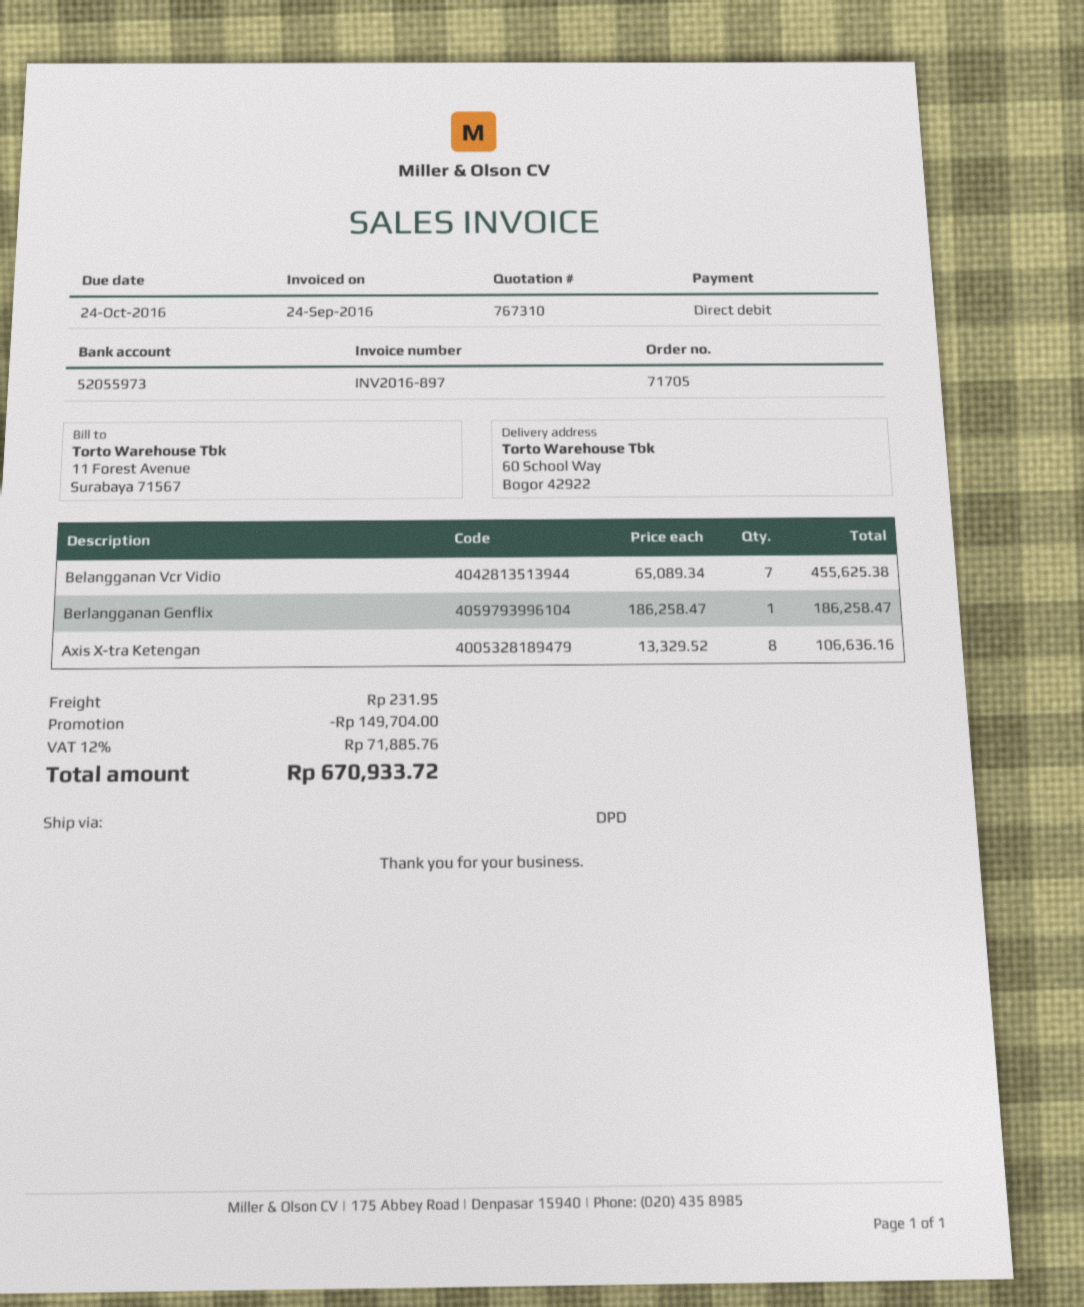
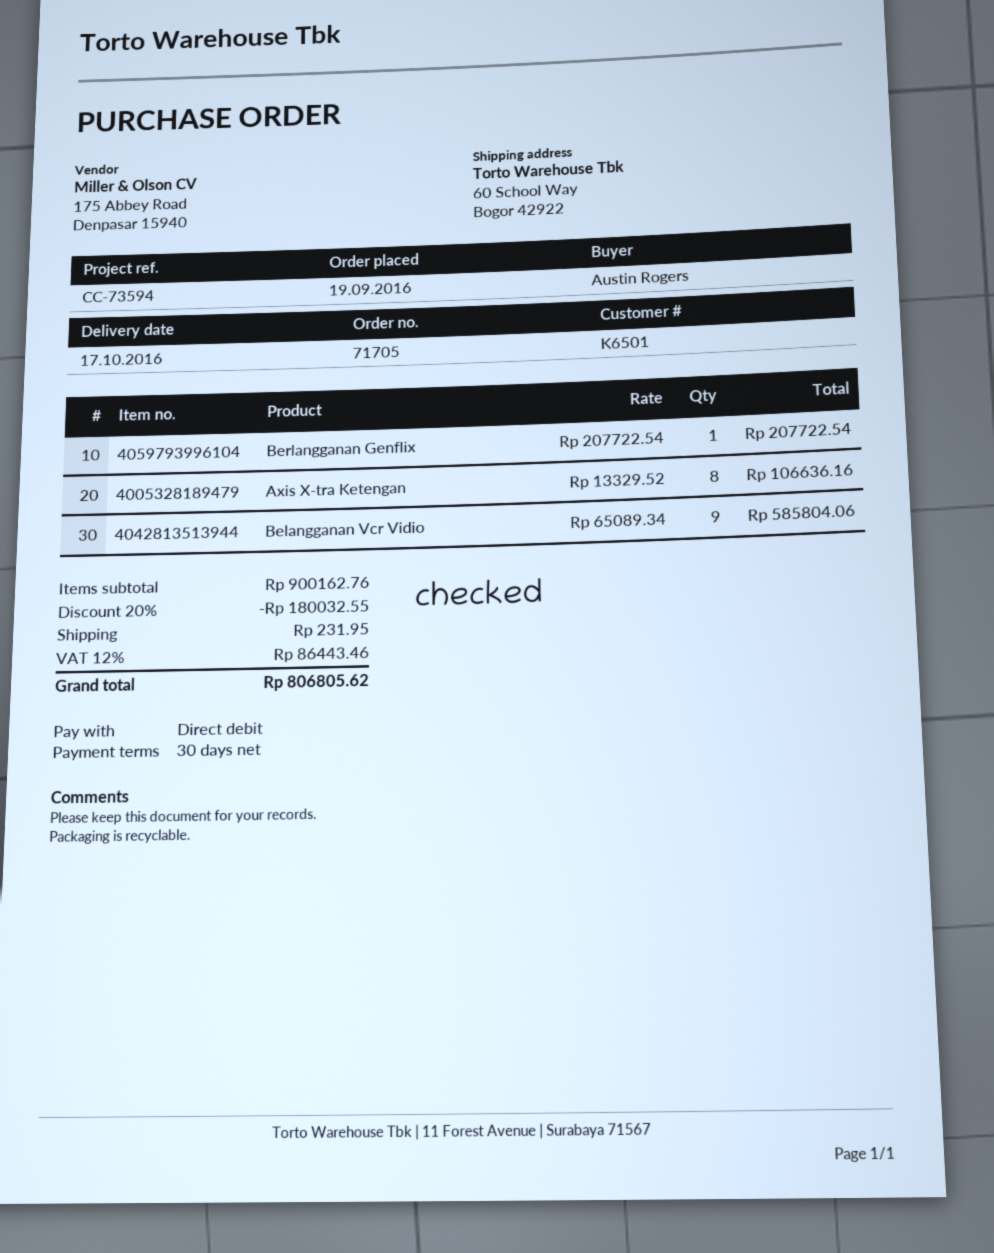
Belangganan Vcr Vidio: 7 x 65089.34 = 455625.38 -> 9 x 65089.34 = 585804.06
Berlangganan Genflix: 1 x 186258.47 = 186258.47 -> 1 x 207722.54 = 207722.54
discount: 149704.00 -> 180032.55
tax: 12% = 71885.76 -> 12% = 86443.46
total: 670933.72 -> 806805.62

